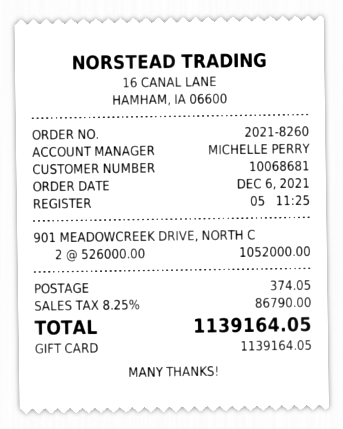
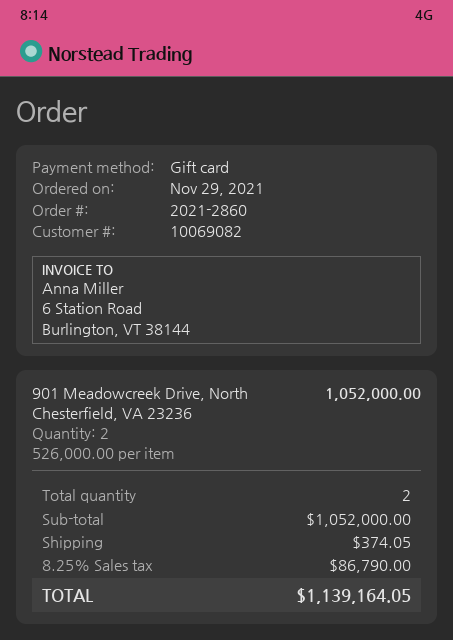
order number: 2021-8260 -> 2021-2860
order date: 2021-12-06 -> 2021-11-29
customer number: 10068681 -> 10069082

